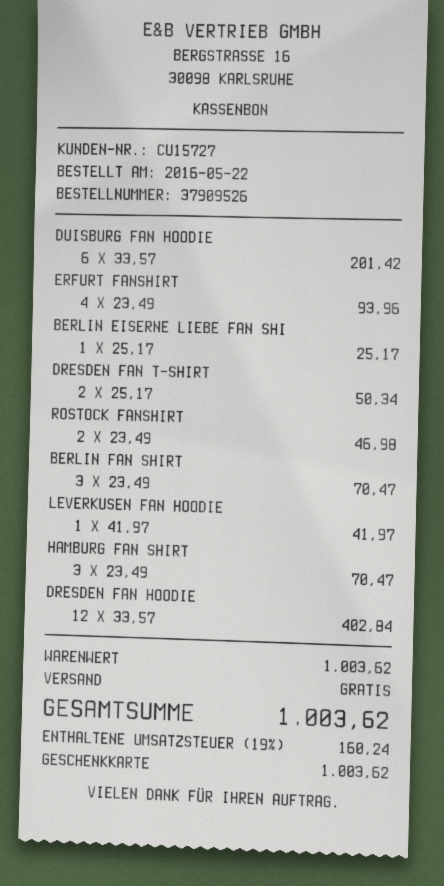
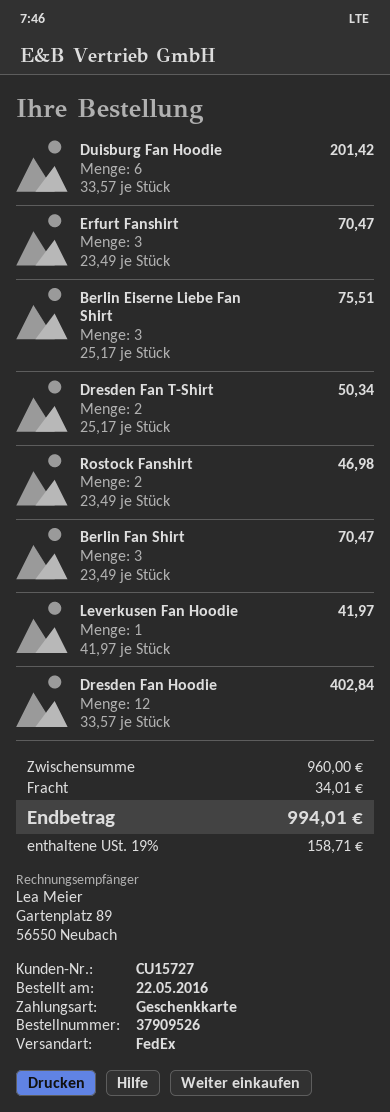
ERFURT FANSHIRT: 4 x 23.49 = 93.96 -> 3 x 23.49 = 70.47
BERLIN EISERNE LIEBE FAN SHI: 1 x 25.17 = 25.17 -> 3 x 25.17 = 75.51
HAMBURG FAN SHIRT: 3 x 23.49 = 70.47 -> none
subtotal: 1003.62 -> 960.00
shipping: 0.00 -> 34.01
tax: 19% = 160.24 -> 19% = 158.71
total: 1003.62 -> 994.01

